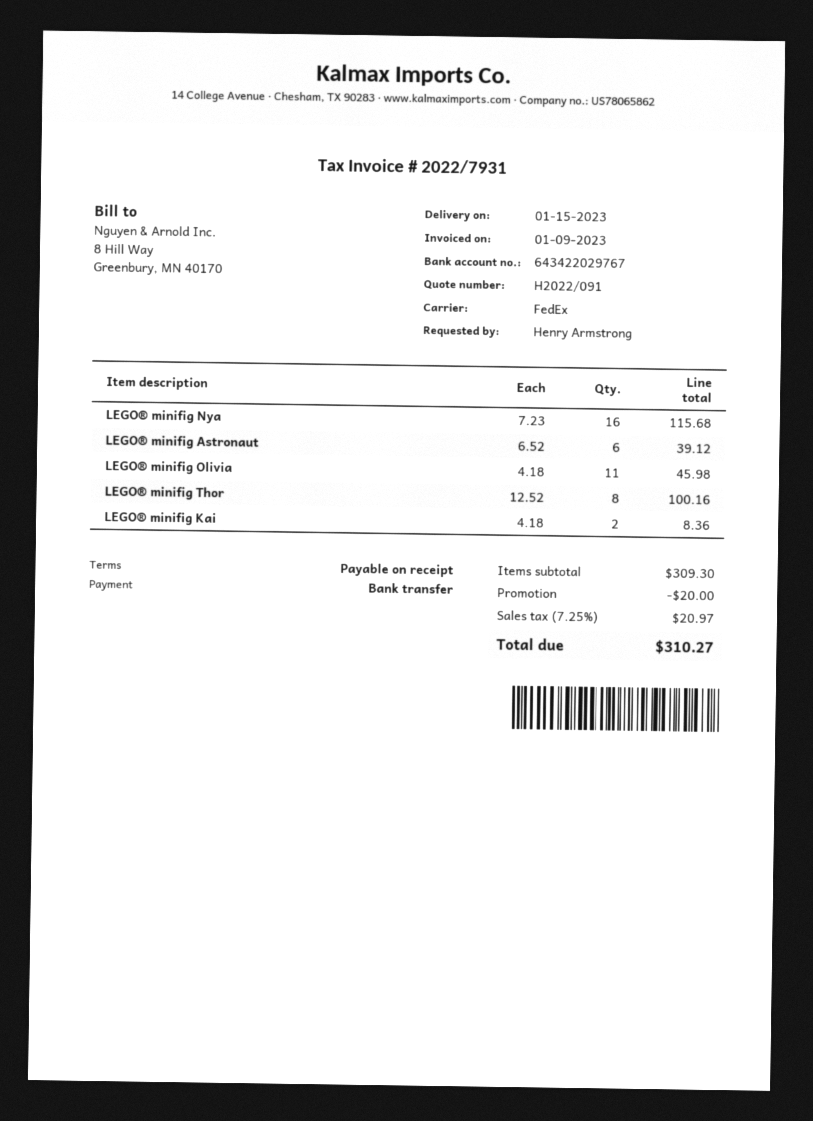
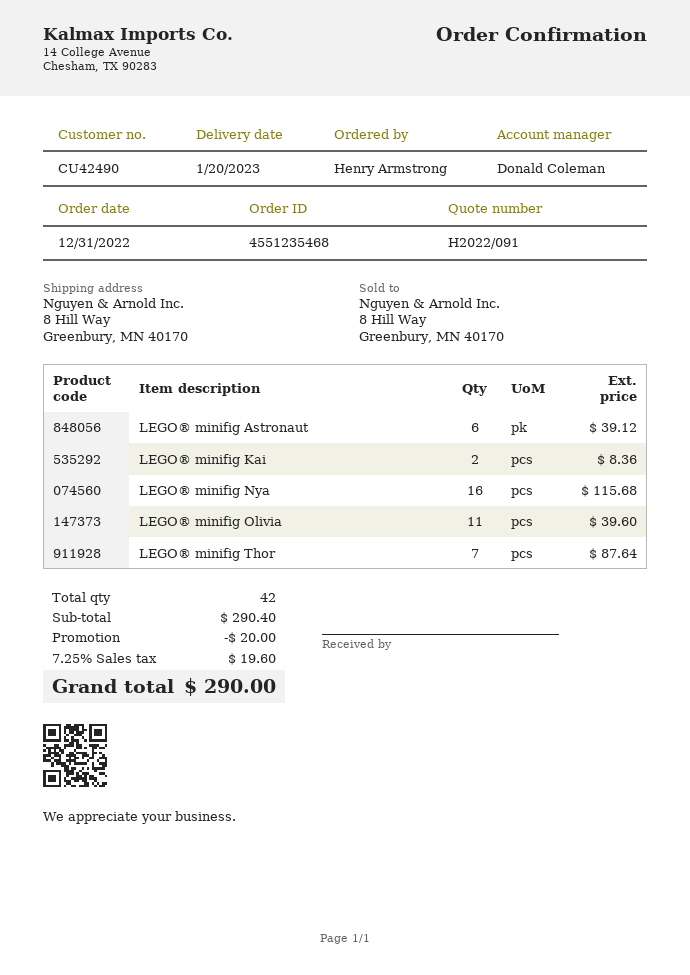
delivery date: 2023-01-15 -> 2023-01-20
LEGO® minifig Olivia: 11 for 45.98 -> 11 for 39.60
LEGO® minifig Thor: 8 for 100.16 -> 7 for 87.64
subtotal: 309.30 -> 290.40
tax: 7.25% = 20.97 -> 7.25% = 19.60
total: 310.27 -> 290.00

